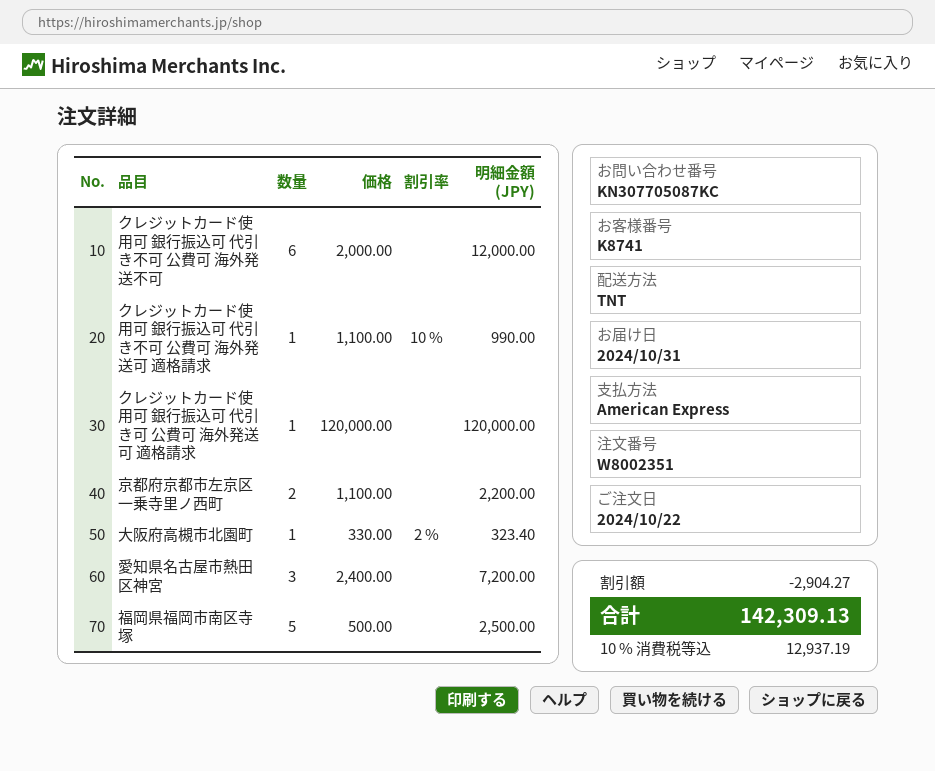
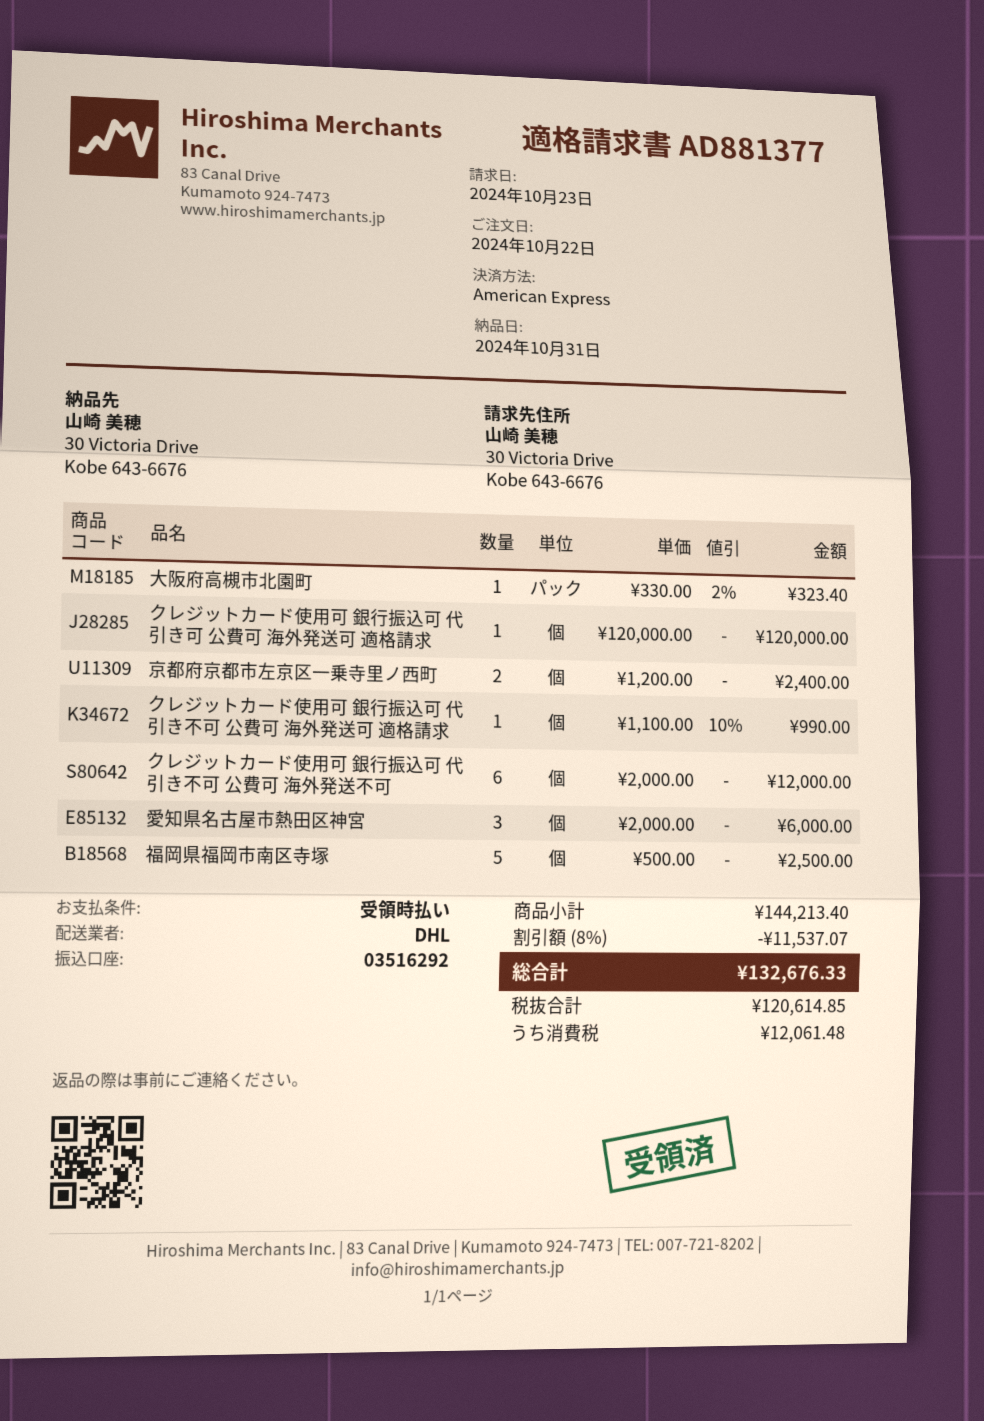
shipping method: TNT -> DHL
京都府京都市左京区一乗寺里ノ西町: 2 x 1100.00 = 2200.00 -> 2 x 1200.00 = 2400.00
愛知県名古屋市熱田区神宮: 3 x 2400.00 = 7200.00 -> 3 x 2000.00 = 6000.00
discount: 2904.27 -> 11537.07
tax: 12937.19 -> 12061.48
total: 142309.13 -> 132676.33

